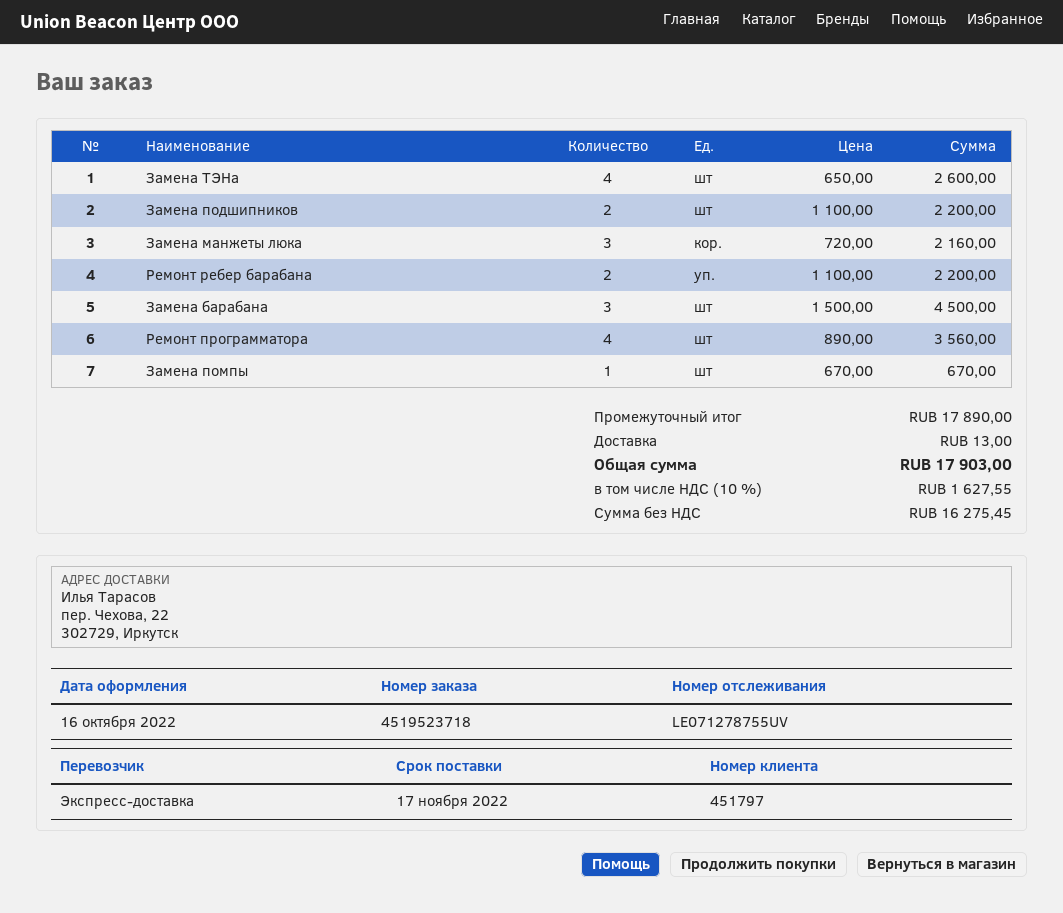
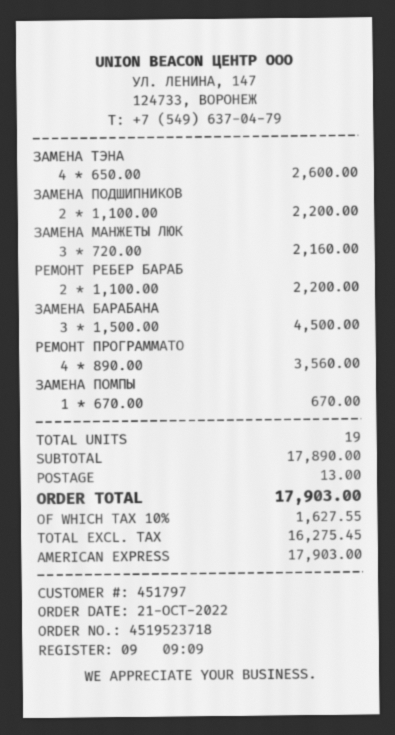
order date: 2022-10-16 -> 2022-10-21

